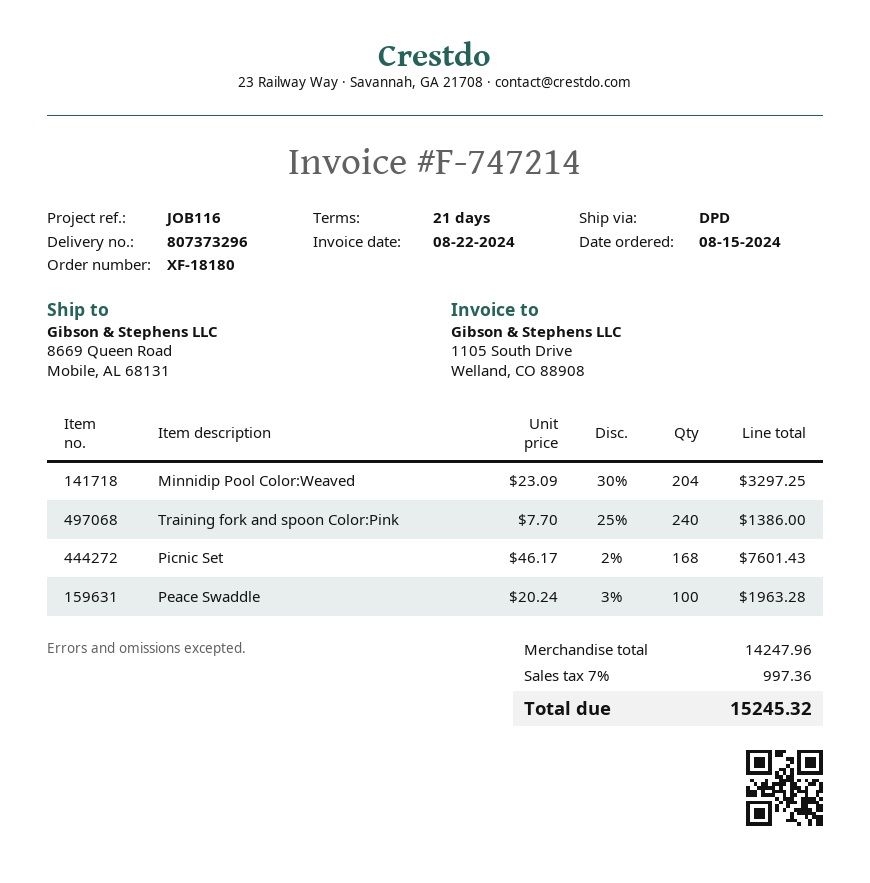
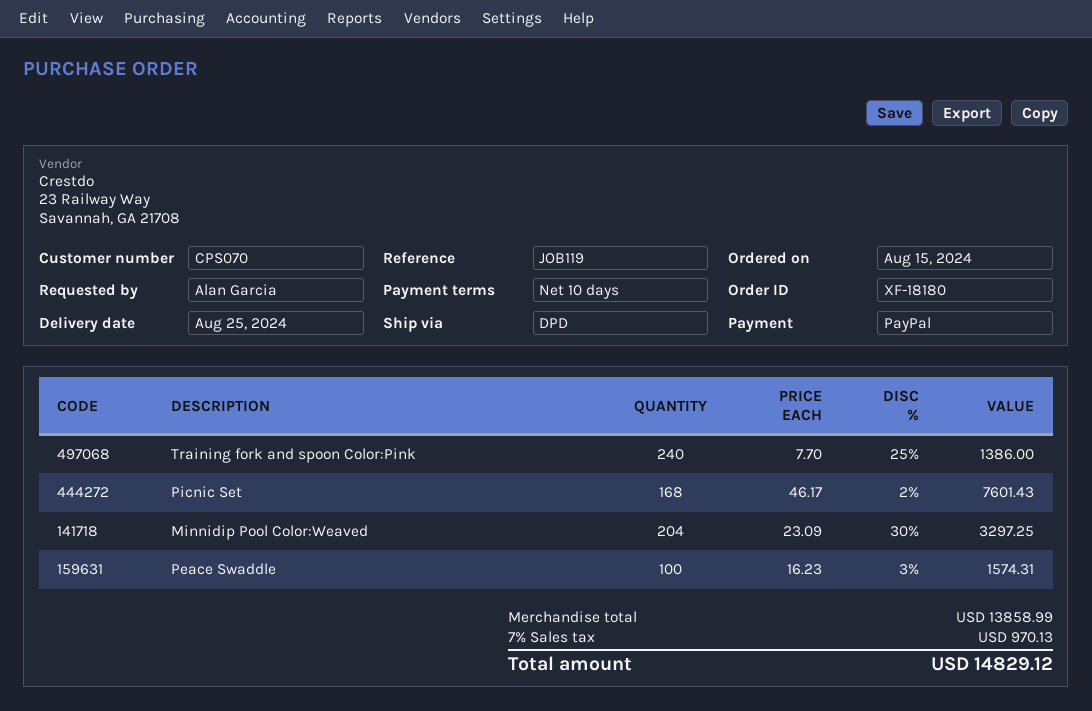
payment terms: 21 days -> 10 days
reference: JOB116 -> JOB119
Peace Swaddle: 100 x 20.24 - 3% = 1963.28 -> 100 x 16.23 - 3% = 1574.31
subtotal: 14247.96 -> 13858.99
tax: 7% = 997.36 -> 7% = 970.13
total: 15245.32 -> 14829.12

